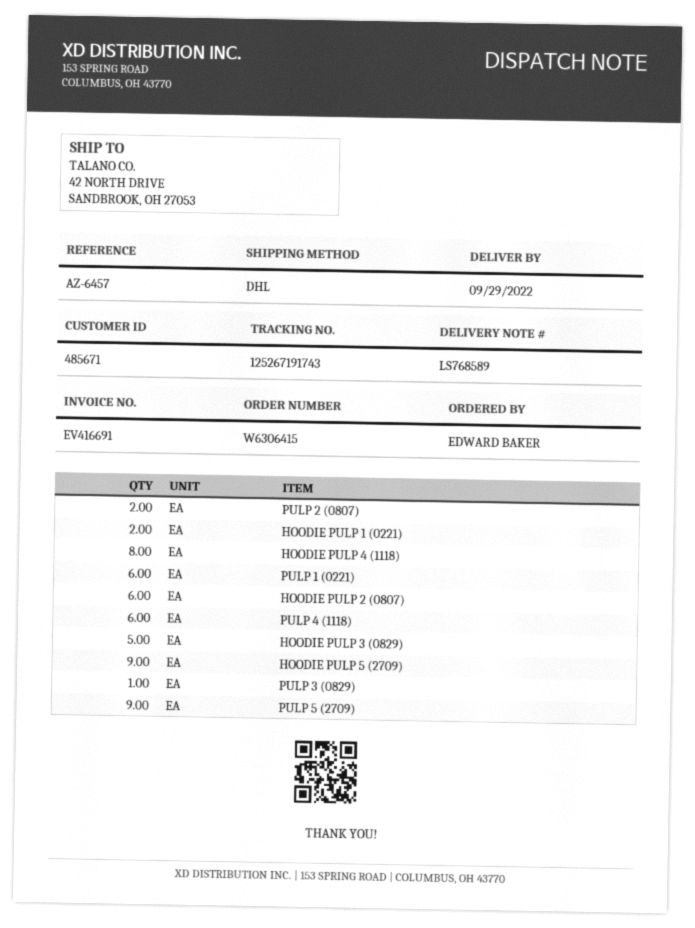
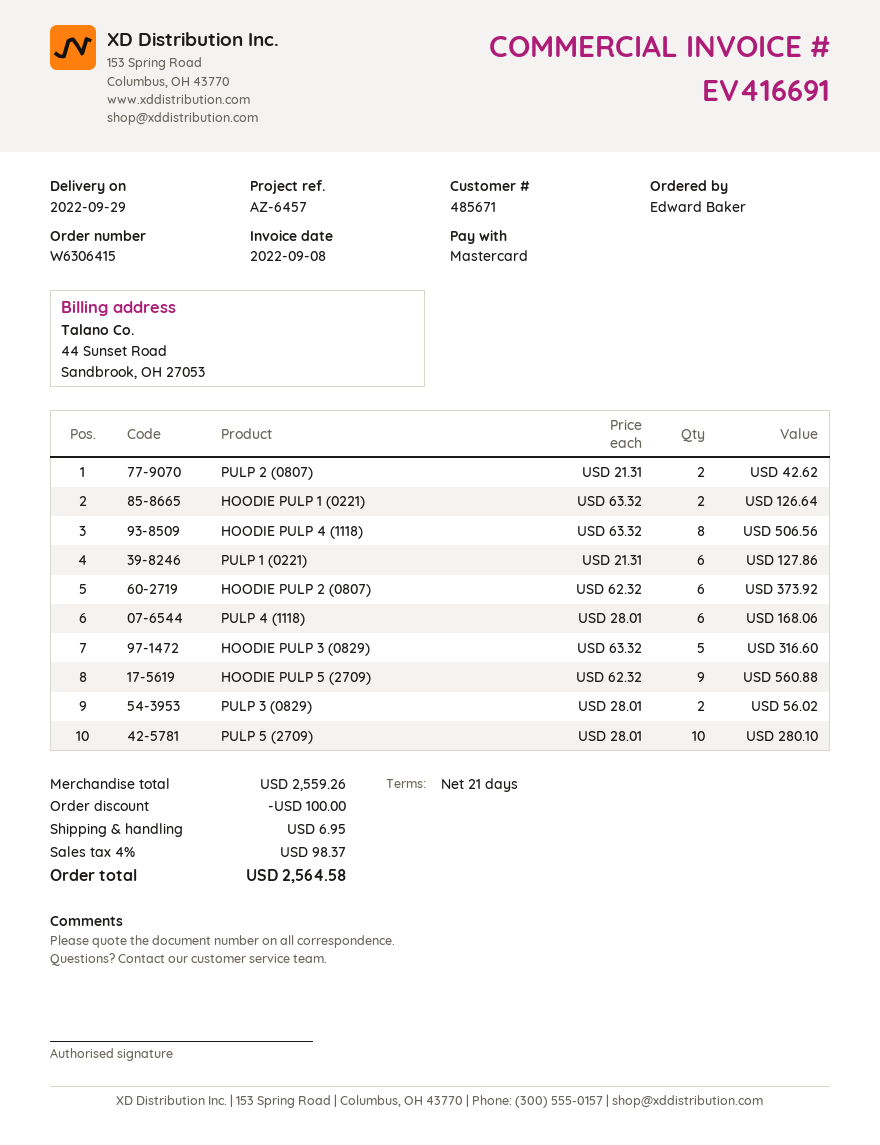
PULP 3 (0829): 1 -> 2
PULP 5 (2709): 9 -> 10

